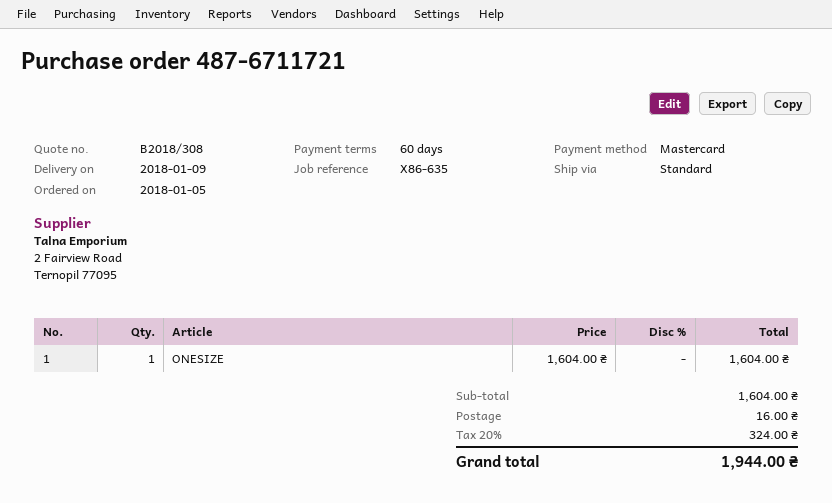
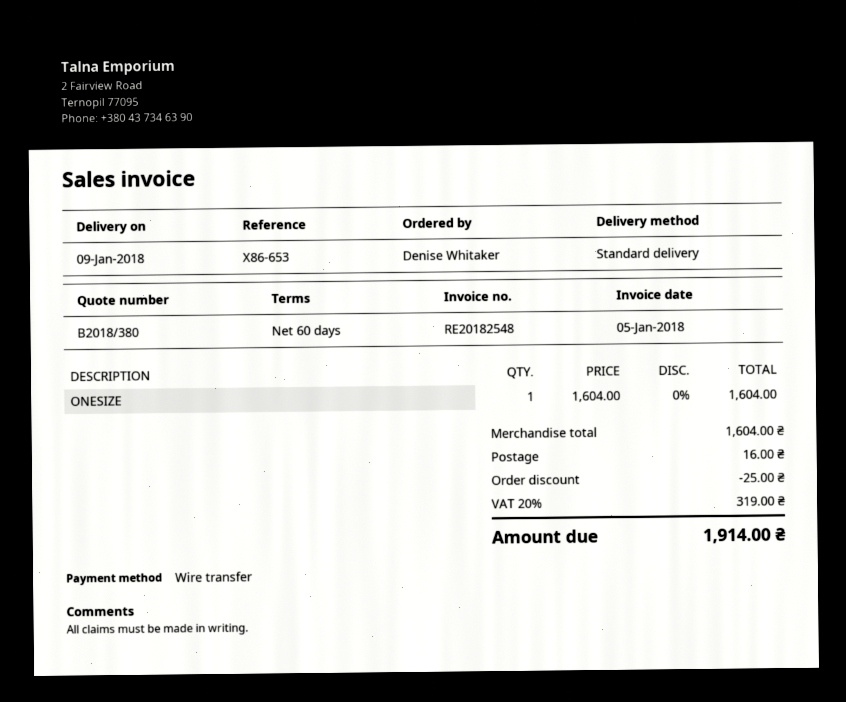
quote number: B2018/308 -> B2018/380
reference: X86-635 -> X86-653
payment method: Mastercard -> bank transfer
discount: none -> 25.00
tax: 20% = 324.00 -> 20% = 319.00
total: 1944.00 -> 1914.00

